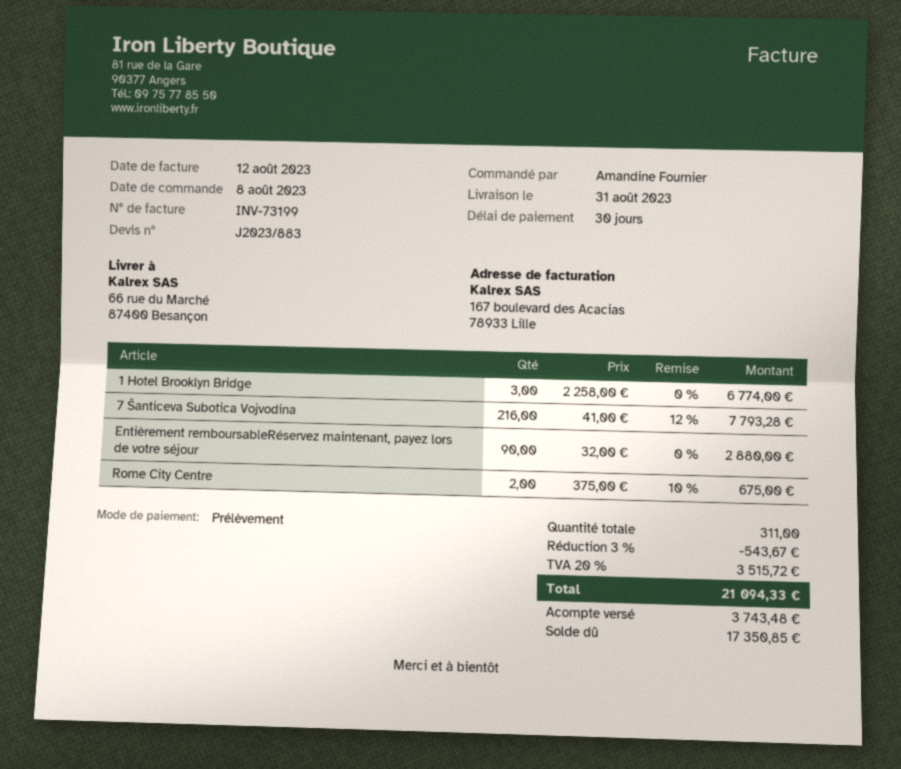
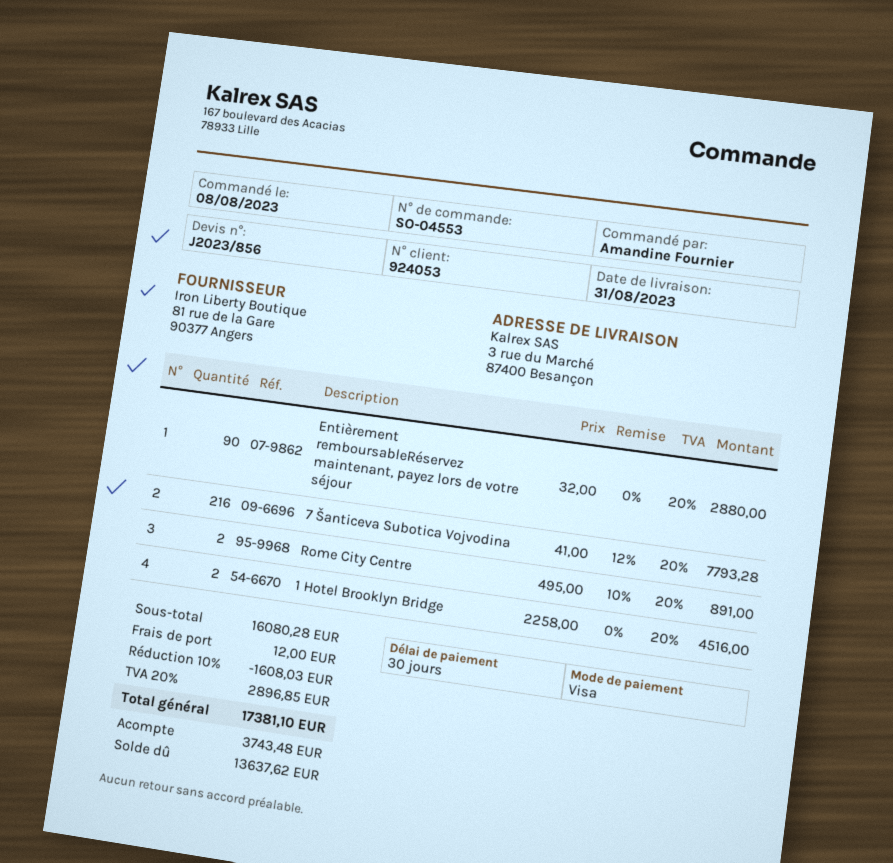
quote number: J2023/883 -> J2023/856
payment method: direct debit -> Visa
ship to: 66 rue du Marché, 87400 Besançon -> 3 rue du Marché, 87400 Besançon
1 Hotel Brooklyn Bridge: 3 x 2258.00 = 6774.00 -> 2 x 2258.00 = 4516.00
Rome City Centre: 2 x 375.00 - 10% = 675.00 -> 2 x 495.00 - 10% = 891.00
discount: 3% = 543.67 -> 10% = 1608.03
shipping: none -> 12.00
tax: 20% = 3515.72 -> 20% = 2896.85
total: 21094.33 -> 17381.10
balance: 17350.85 -> 13637.62

